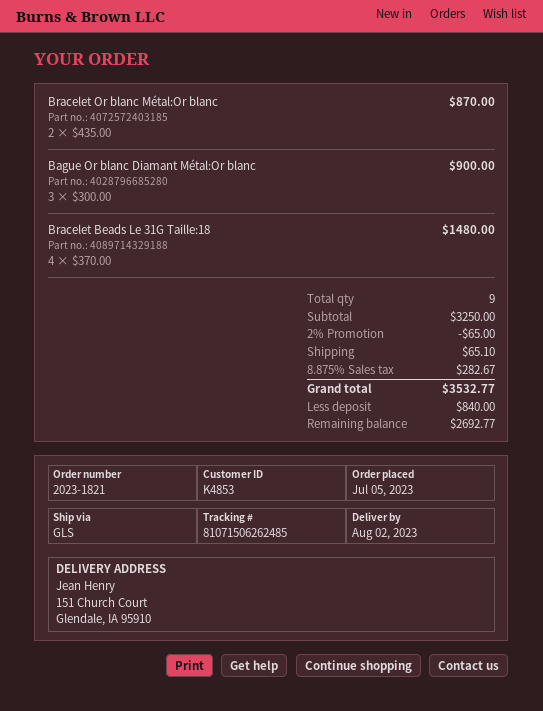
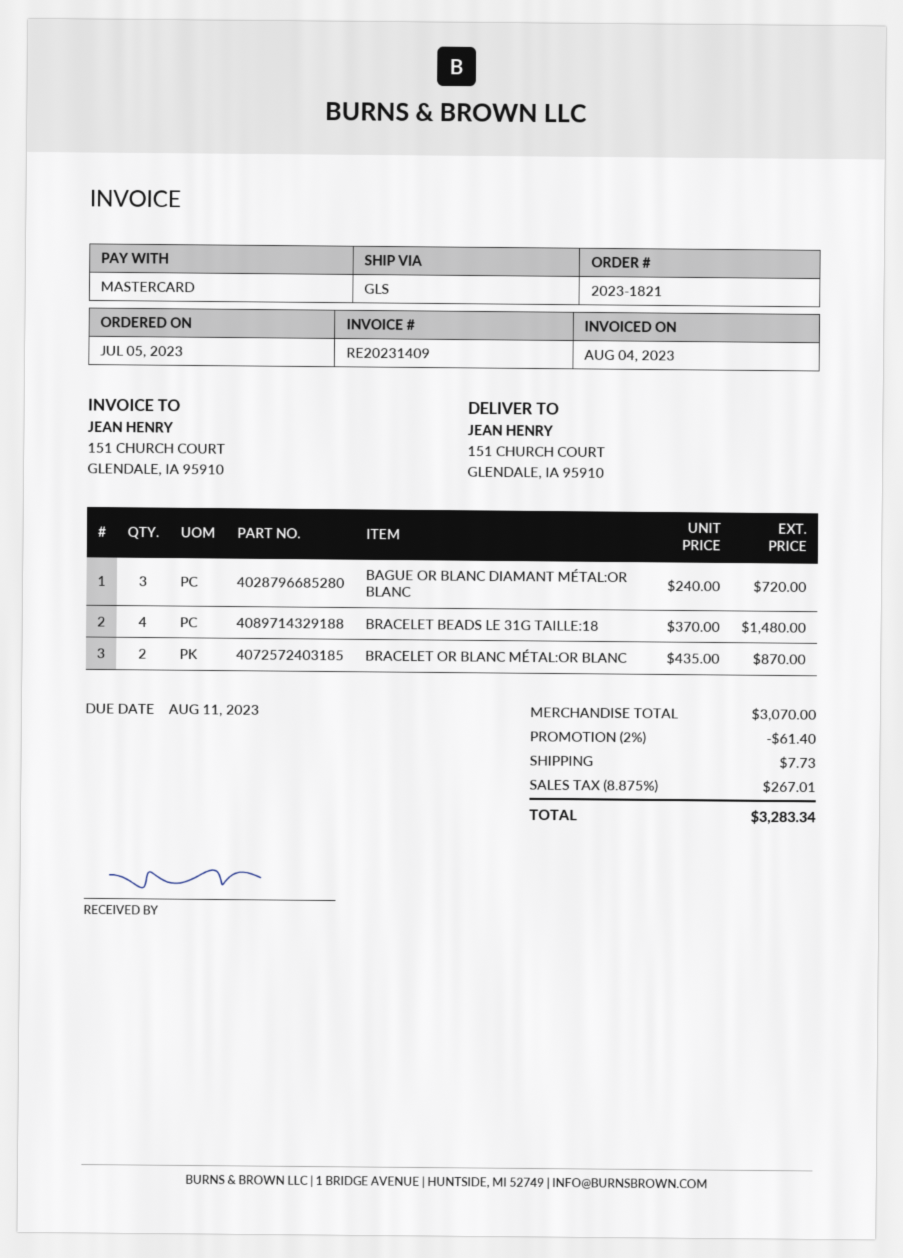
Bague Or blanc Diamant Métal:Or blanc: 3 x 300.00 = 900.00 -> 3 x 240.00 = 720.00
subtotal: 3250.00 -> 3070.00
discount: 2% = 65.00 -> 2% = 61.40
shipping: 65.10 -> 7.73
tax: 8.875% = 282.67 -> 8.875% = 267.01
total: 3532.77 -> 3283.34

